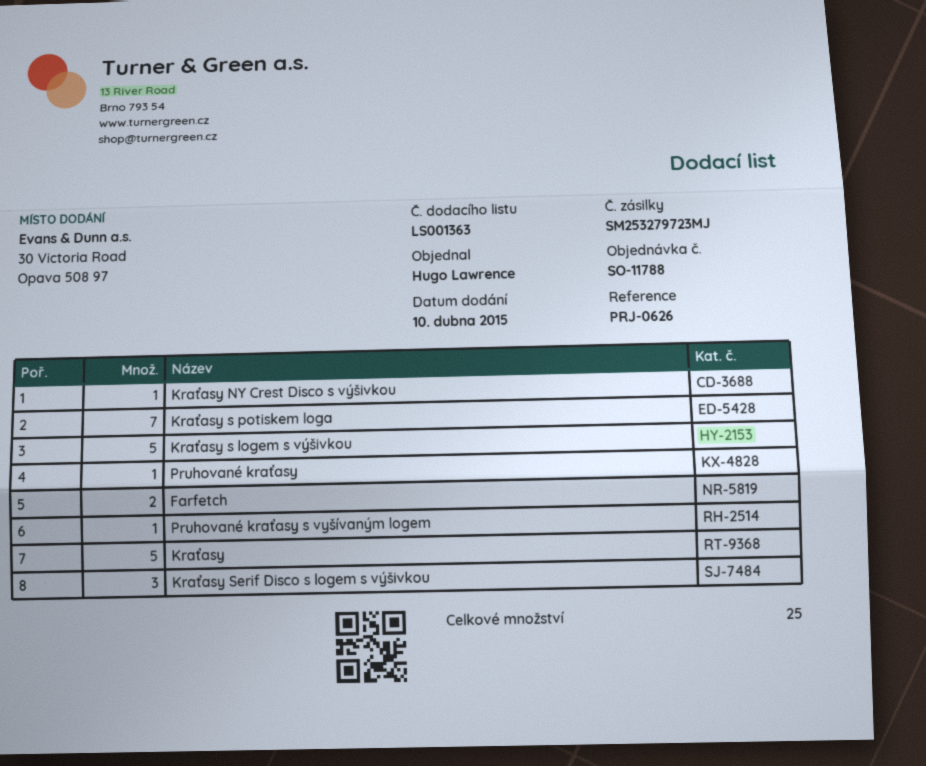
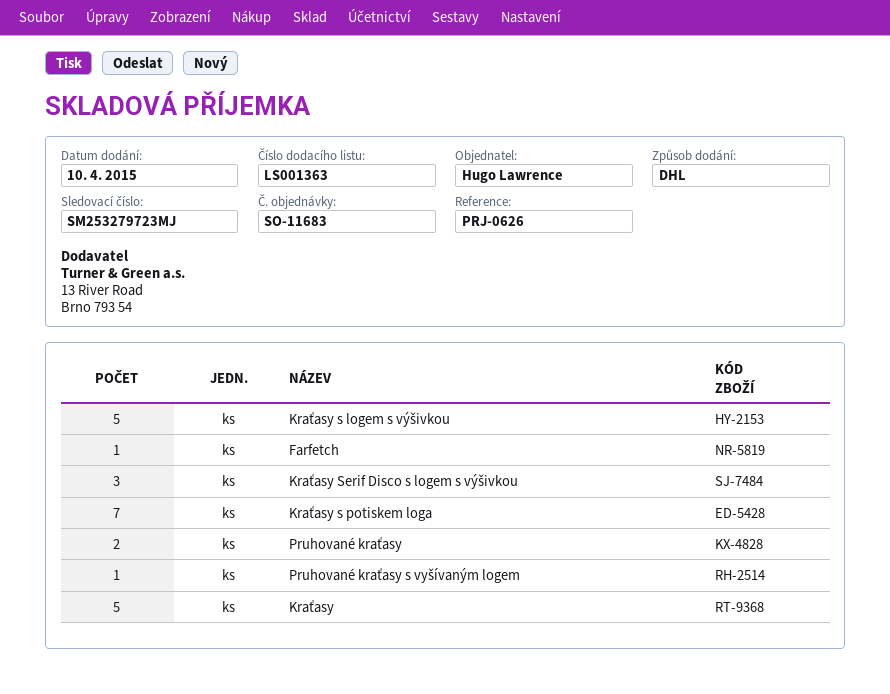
order number: SO-11788 -> SO-11683
Kraťasy NY Crest Disco s výšivkou: 1 -> none
Pruhované kraťasy: 1 -> 2
Farfetch: 2 -> 1

